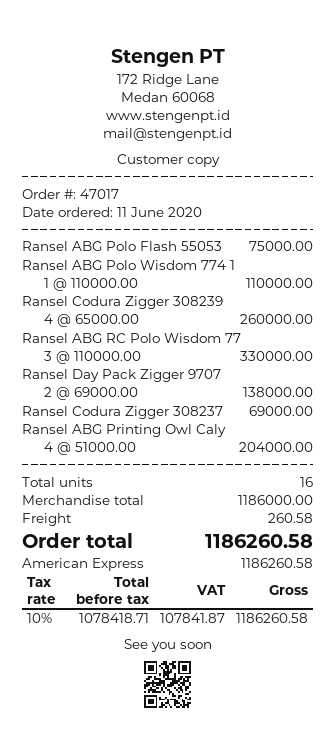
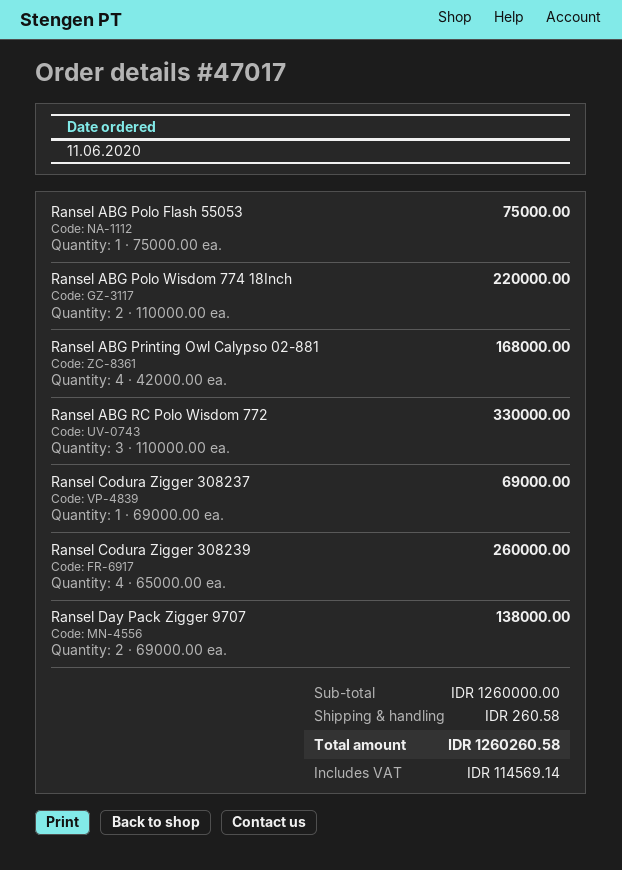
Ransel ABG Polo Wisdom 774 1: 1 x 110000.00 = 110000.00 -> 2 x 110000.00 = 220000.00
Ransel ABG Printing Owl Caly: 4 x 51000.00 = 204000.00 -> 4 x 42000.00 = 168000.00
subtotal: 1186000.00 -> 1260000.00
tax: 107841.87 -> 114569.14
total: 1186260.58 -> 1260260.58

